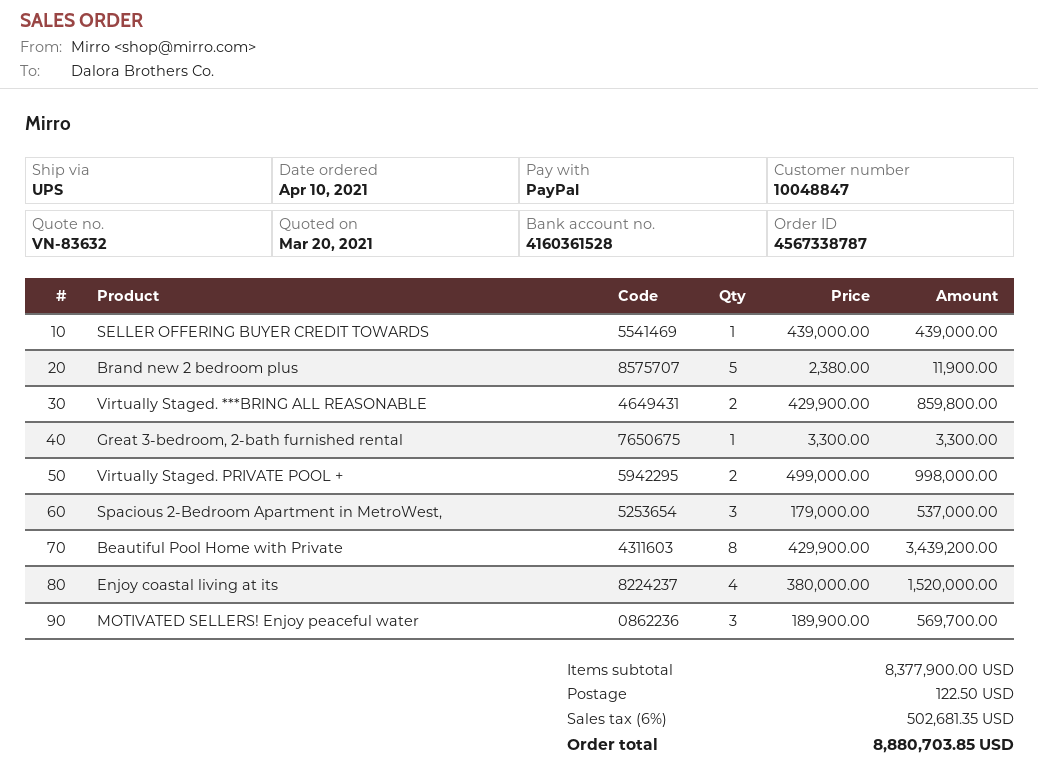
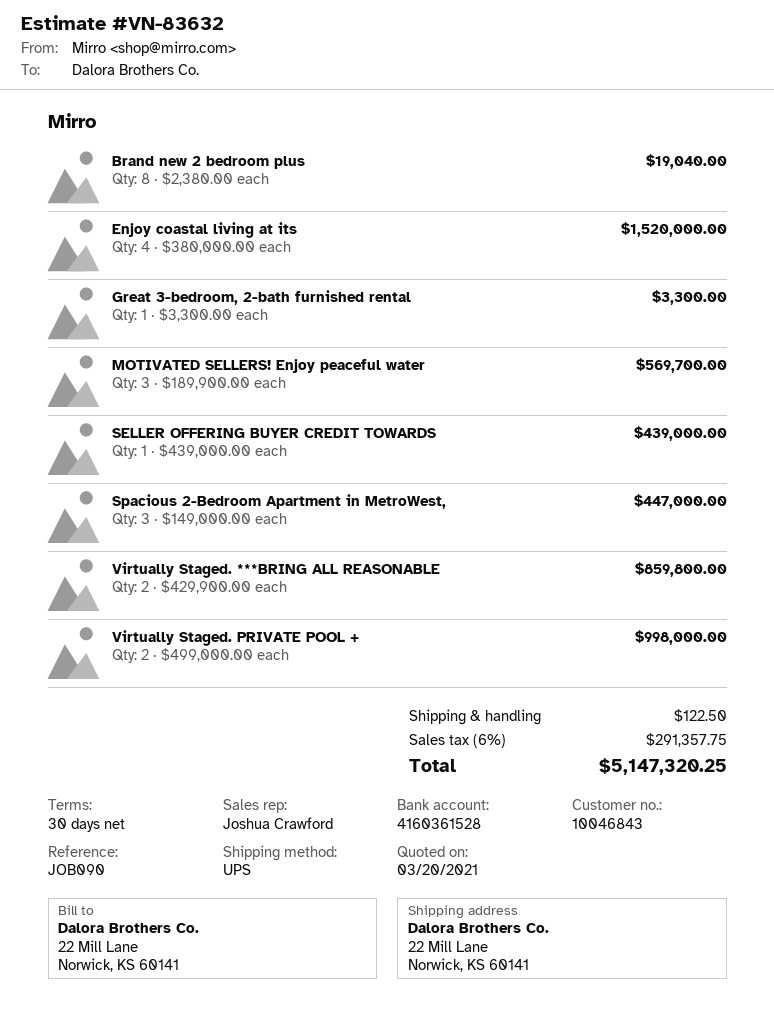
customer number: 10048847 -> 10046843
Brand new 2 bedroom plus: 5 x 2380.00 = 11900.00 -> 8 x 2380.00 = 19040.00
Spacious 2-Bedroom Apartment in MetroWest,: 3 x 179000.00 = 537000.00 -> 3 x 149000.00 = 447000.00
Beautiful Pool Home with Private: 8 x 429900.00 = 3439200.00 -> none
tax: 6% = 502681.35 -> 6% = 291357.75
total: 8880703.85 -> 5147320.25

